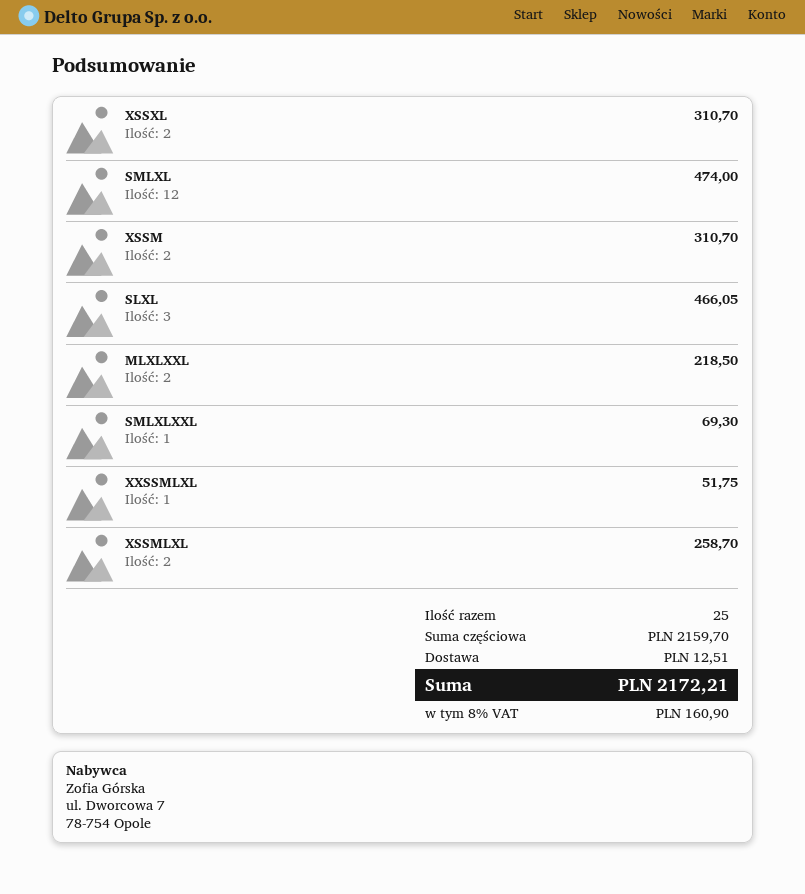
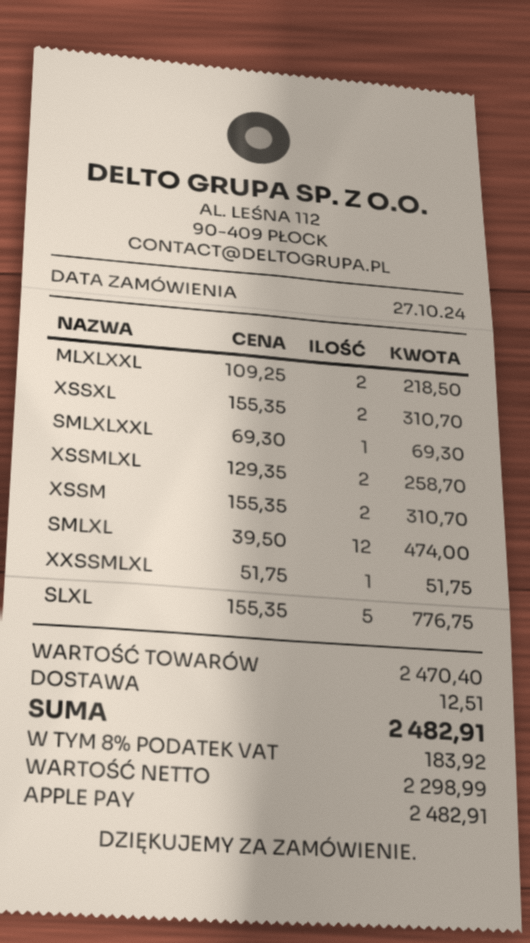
SLXL: 3 for 466.05 -> 5 for 776.75
subtotal: 2159.70 -> 2470.40
tax: 8% = 160.90 -> 8% = 183.92
total: 2172.21 -> 2482.91

